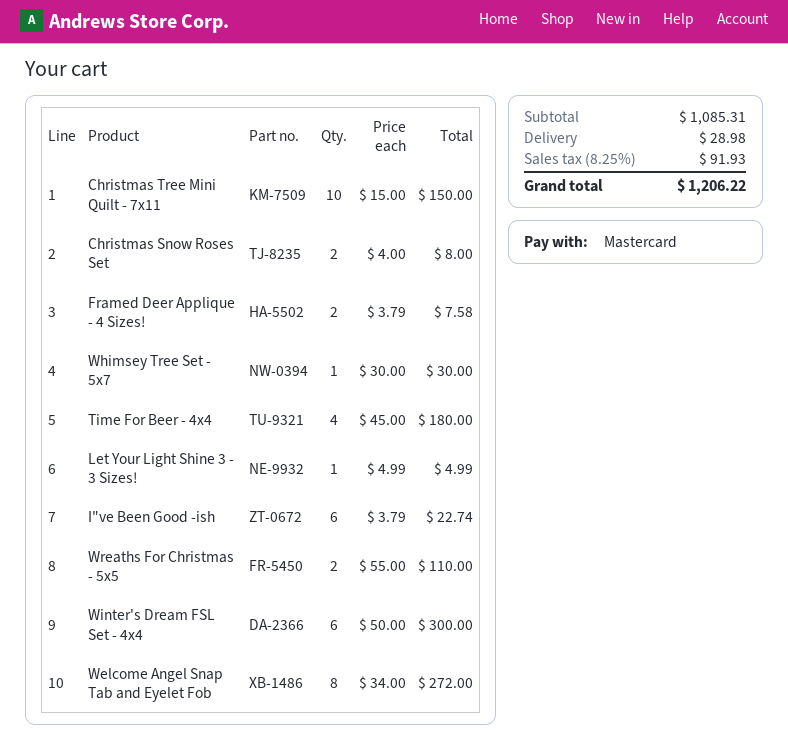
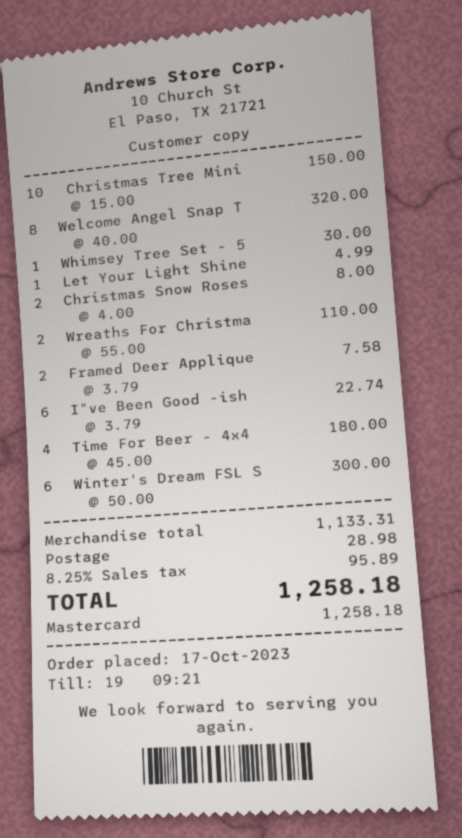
Welcome Angel Snap Tab and Eyelet Fob: 8 x 34.00 = 272.00 -> 8 x 40.00 = 320.00
subtotal: 1085.31 -> 1133.31
tax: 8.25% = 91.93 -> 8.25% = 95.89
total: 1206.22 -> 1258.18

